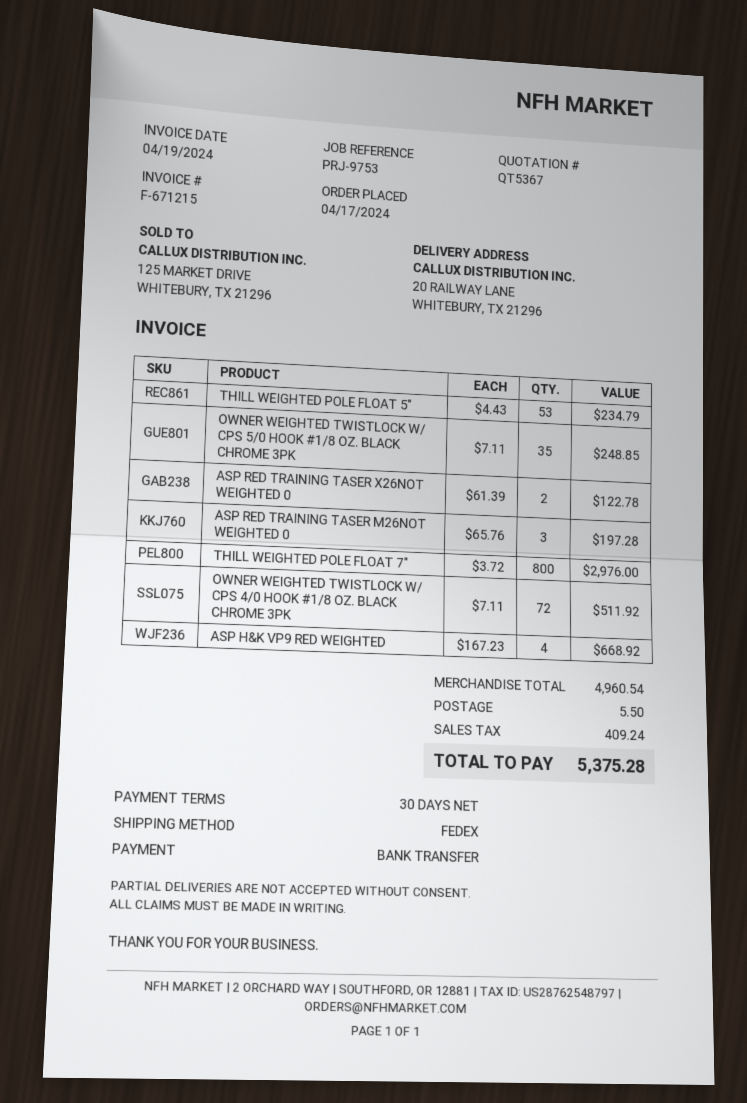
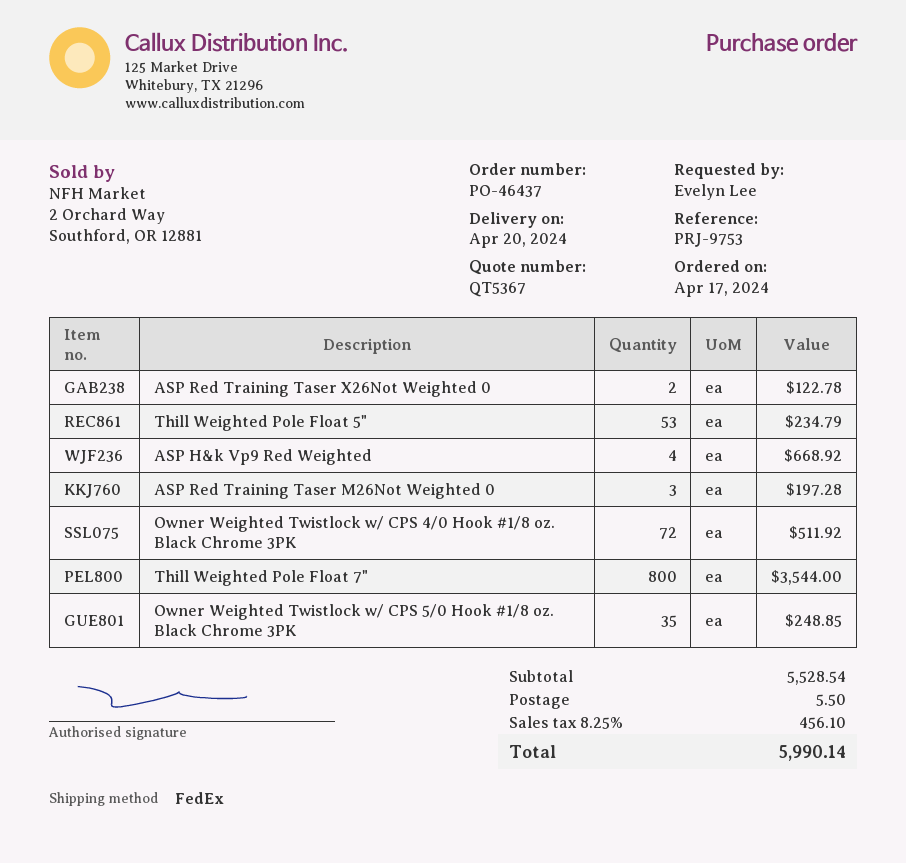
THILL WEIGHTED POLE FLOAT 7": 800 for 2976.00 -> 800 for 3544.00
subtotal: 4960.54 -> 5528.54
tax: 409.24 -> 456.10
total: 5375.28 -> 5990.14

